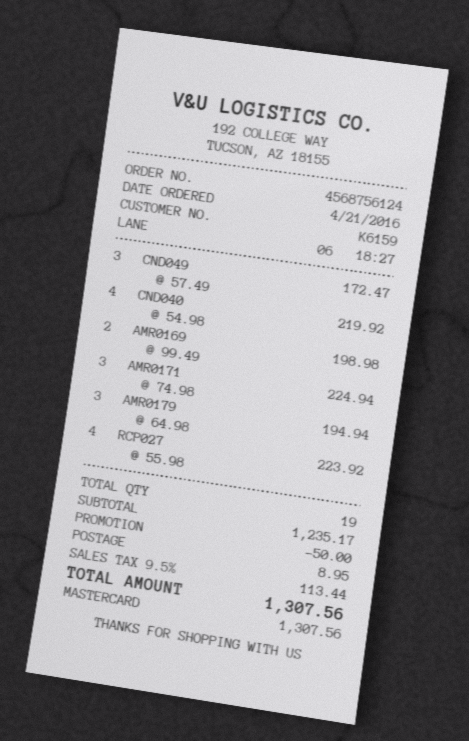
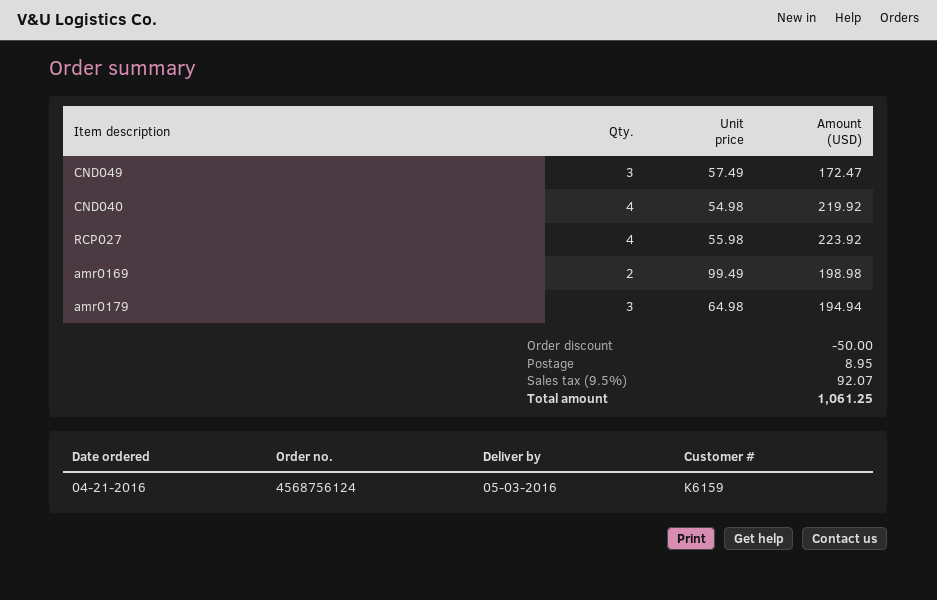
AMR0171: 3 x 74.98 = 224.94 -> none
tax: 9.5% = 113.44 -> 9.5% = 92.07
total: 1307.56 -> 1061.25

